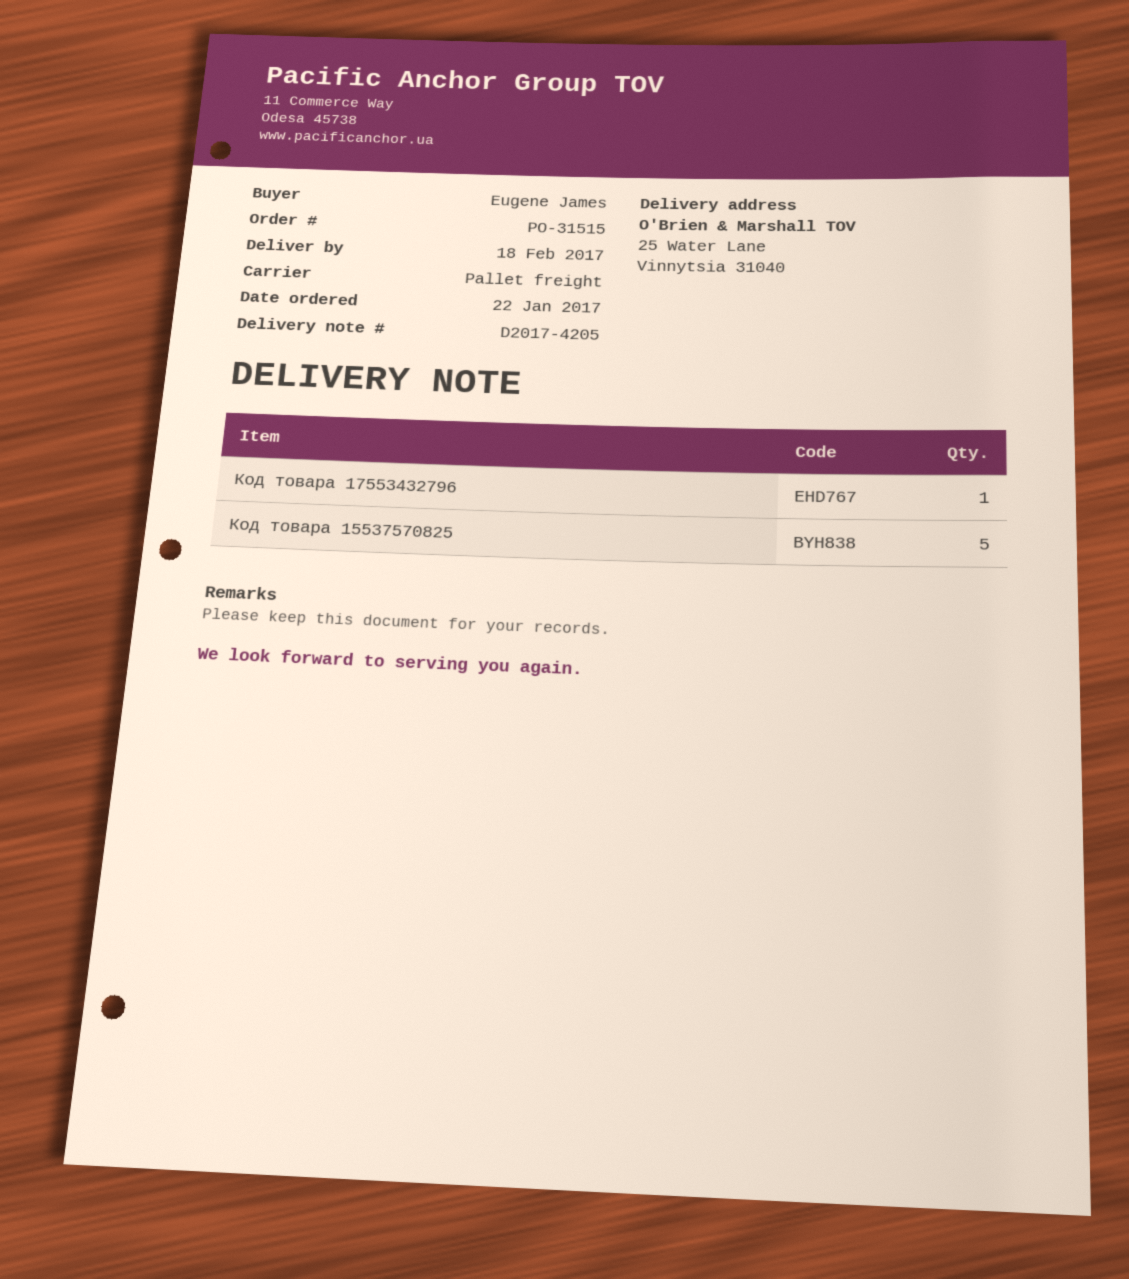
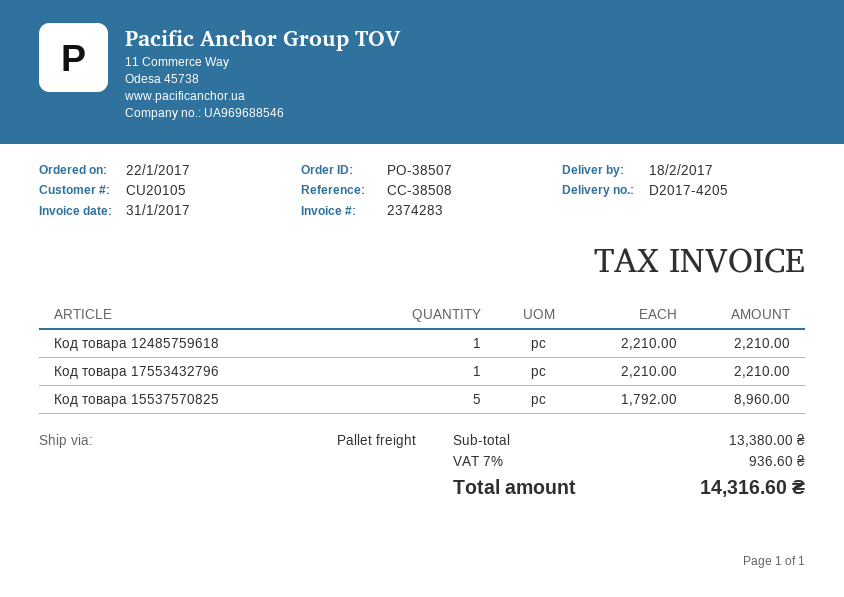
order number: PO-31515 -> PO-38507
Код товара 12485759618: none -> 1

